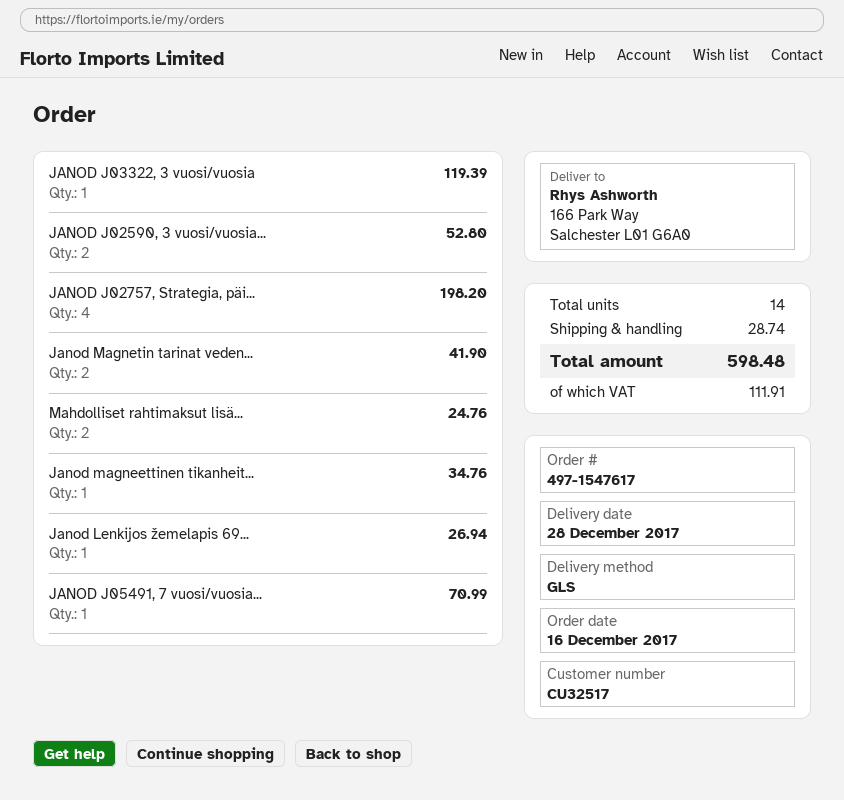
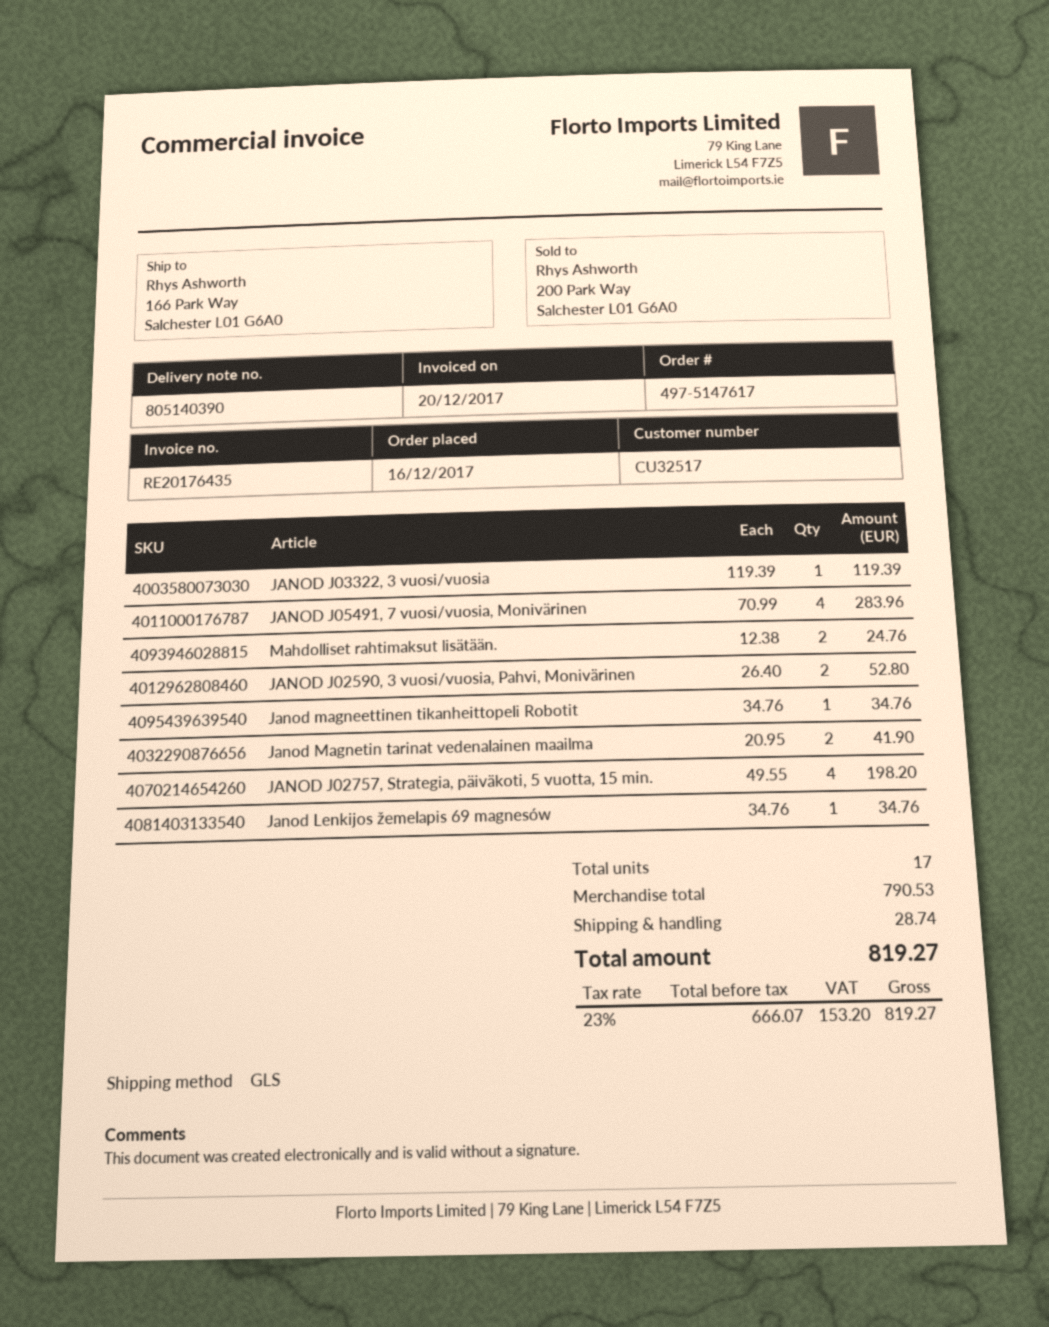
order number: 497-1547617 -> 497-5147617
Janod Lenkijos žemelapis 69...: 1 for 26.94 -> 1 for 34.76
JANOD J05491, 7 vuosi/vuosia...: 1 for 70.99 -> 4 for 283.96
total quantity: 14 -> 17
tax: 111.91 -> 153.20
total: 598.48 -> 819.27

